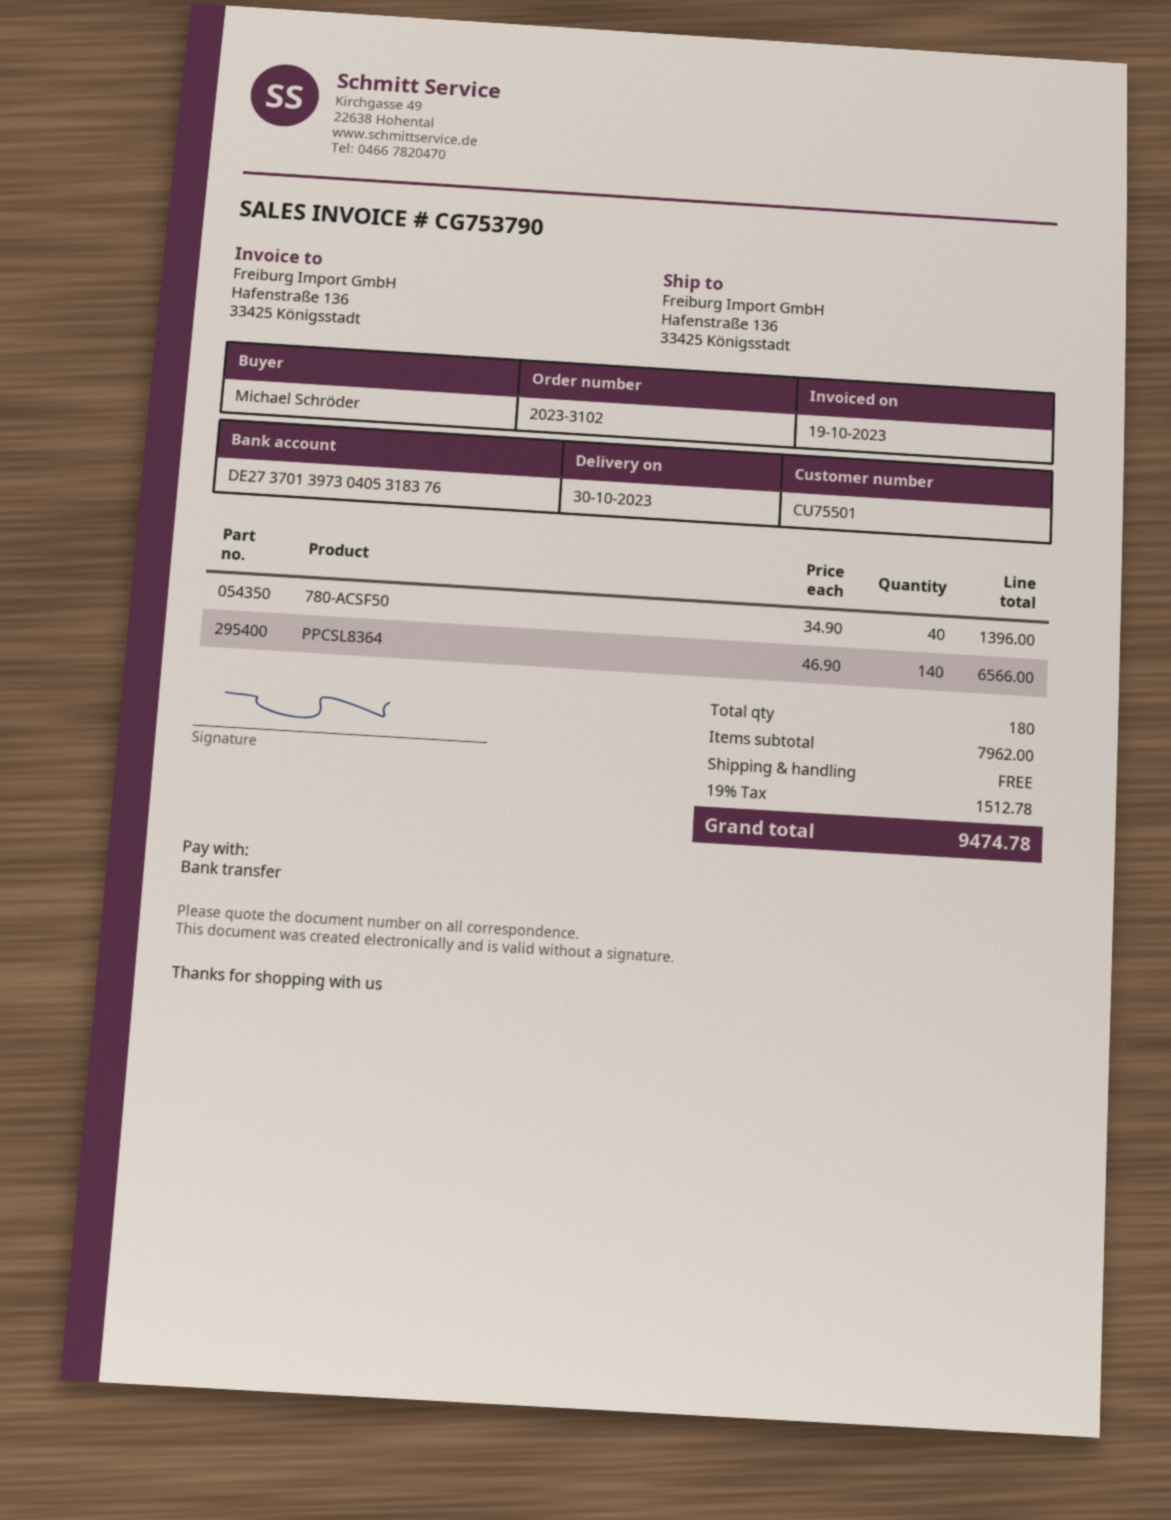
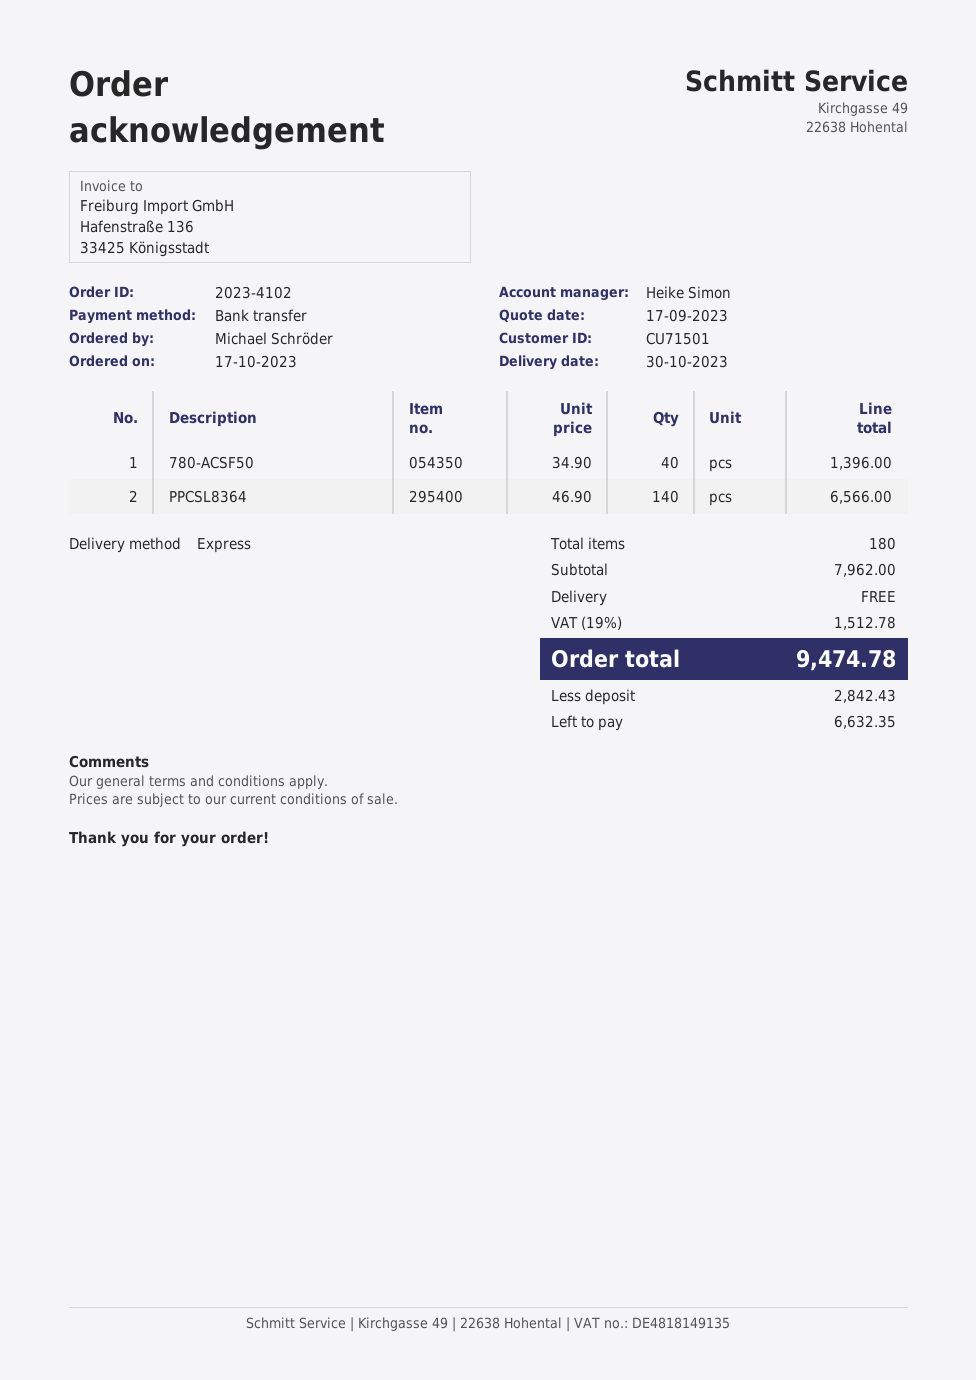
order number: 2023-3102 -> 2023-4102
customer number: CU75501 -> CU71501

